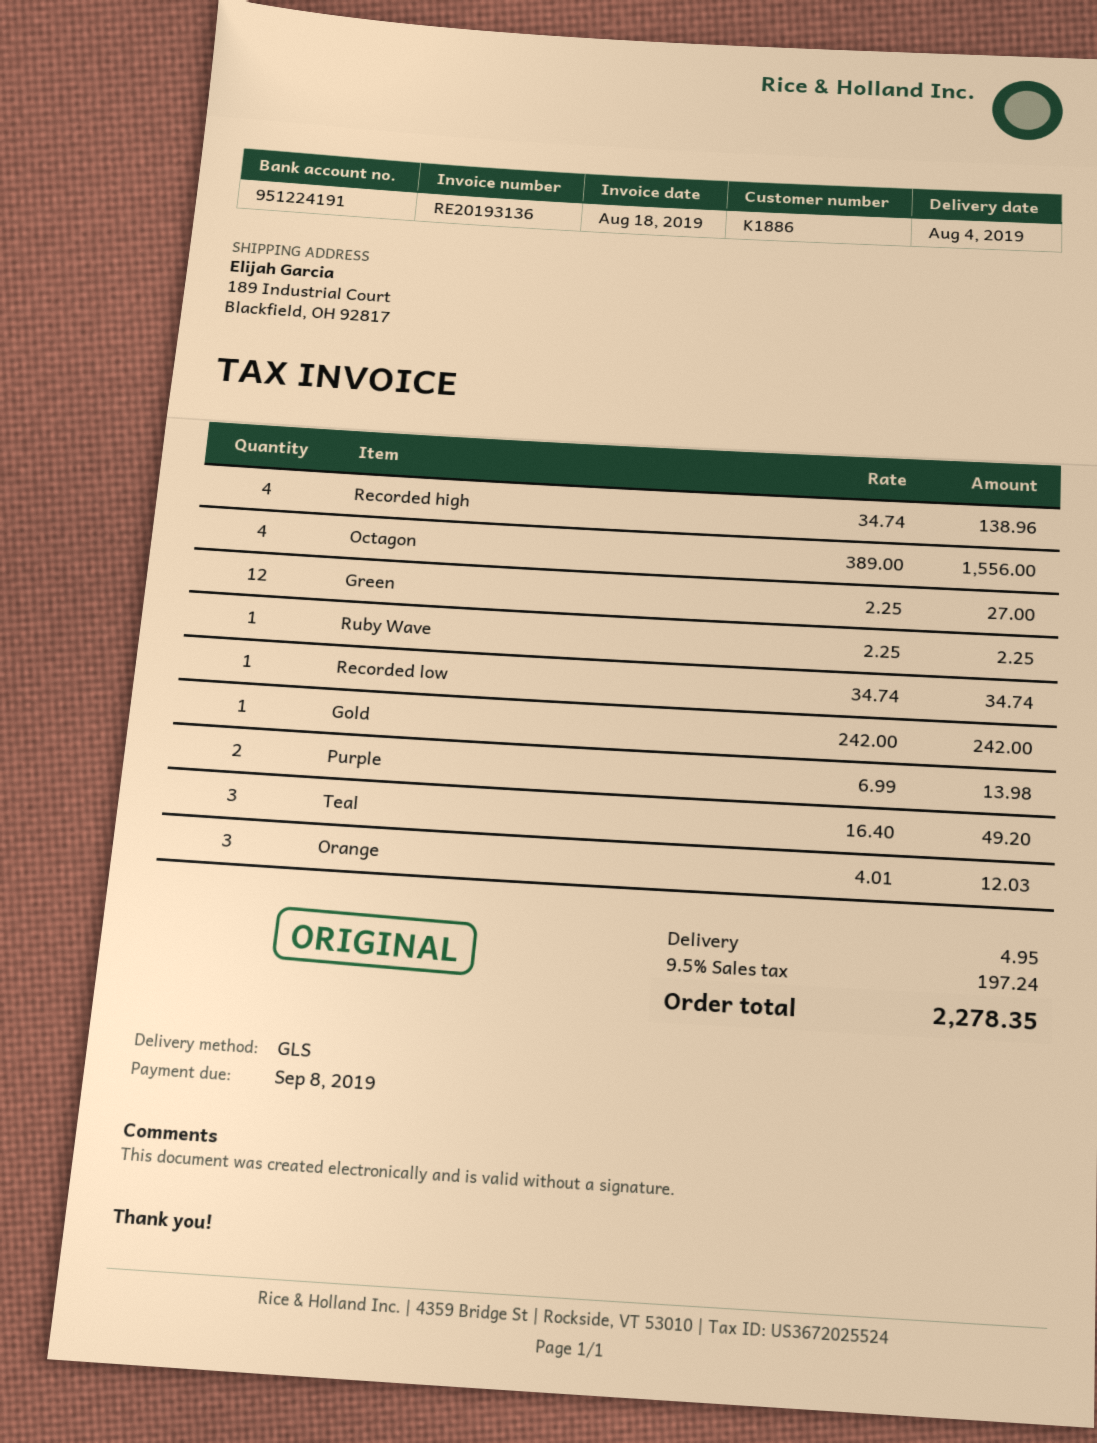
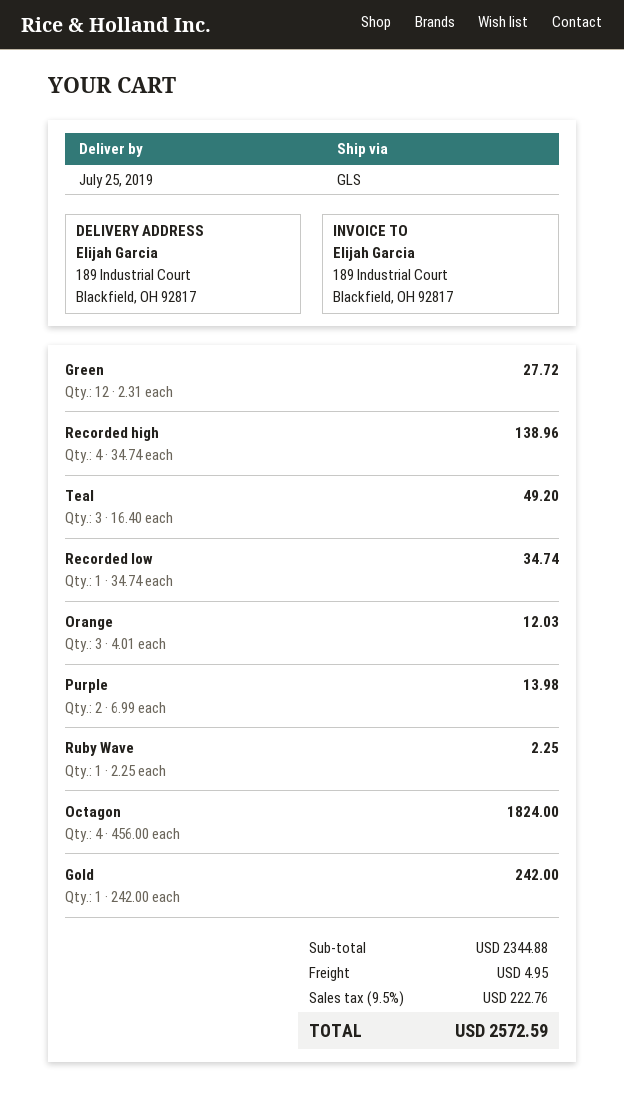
delivery date: 2019-08-04 -> 2019-07-25
Octagon: 4 x 389.00 = 1556.00 -> 4 x 456.00 = 1824.00
Green: 12 x 2.25 = 27.00 -> 12 x 2.31 = 27.72
tax: 9.5% = 197.24 -> 9.5% = 222.76
total: 2278.35 -> 2572.59

